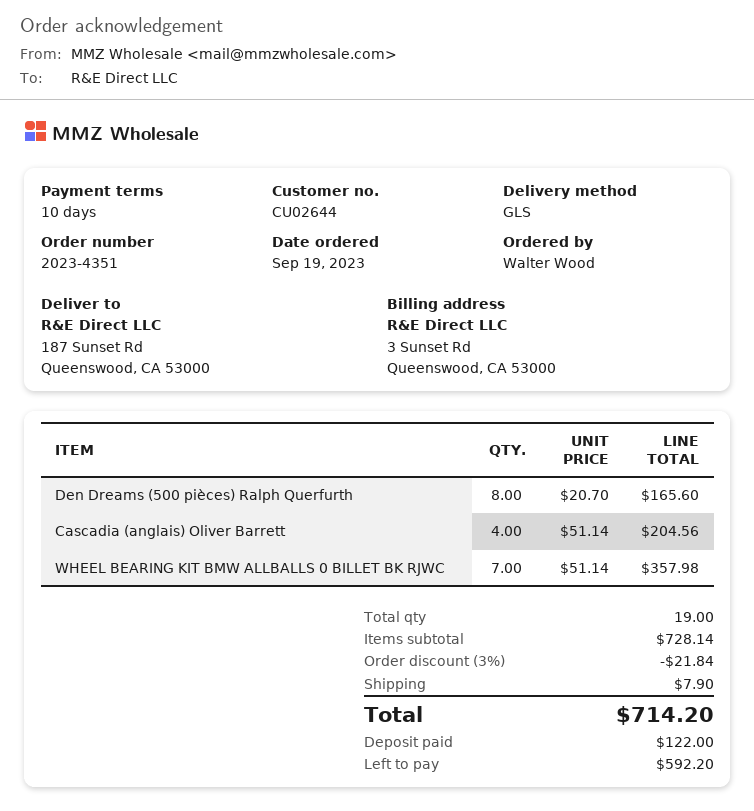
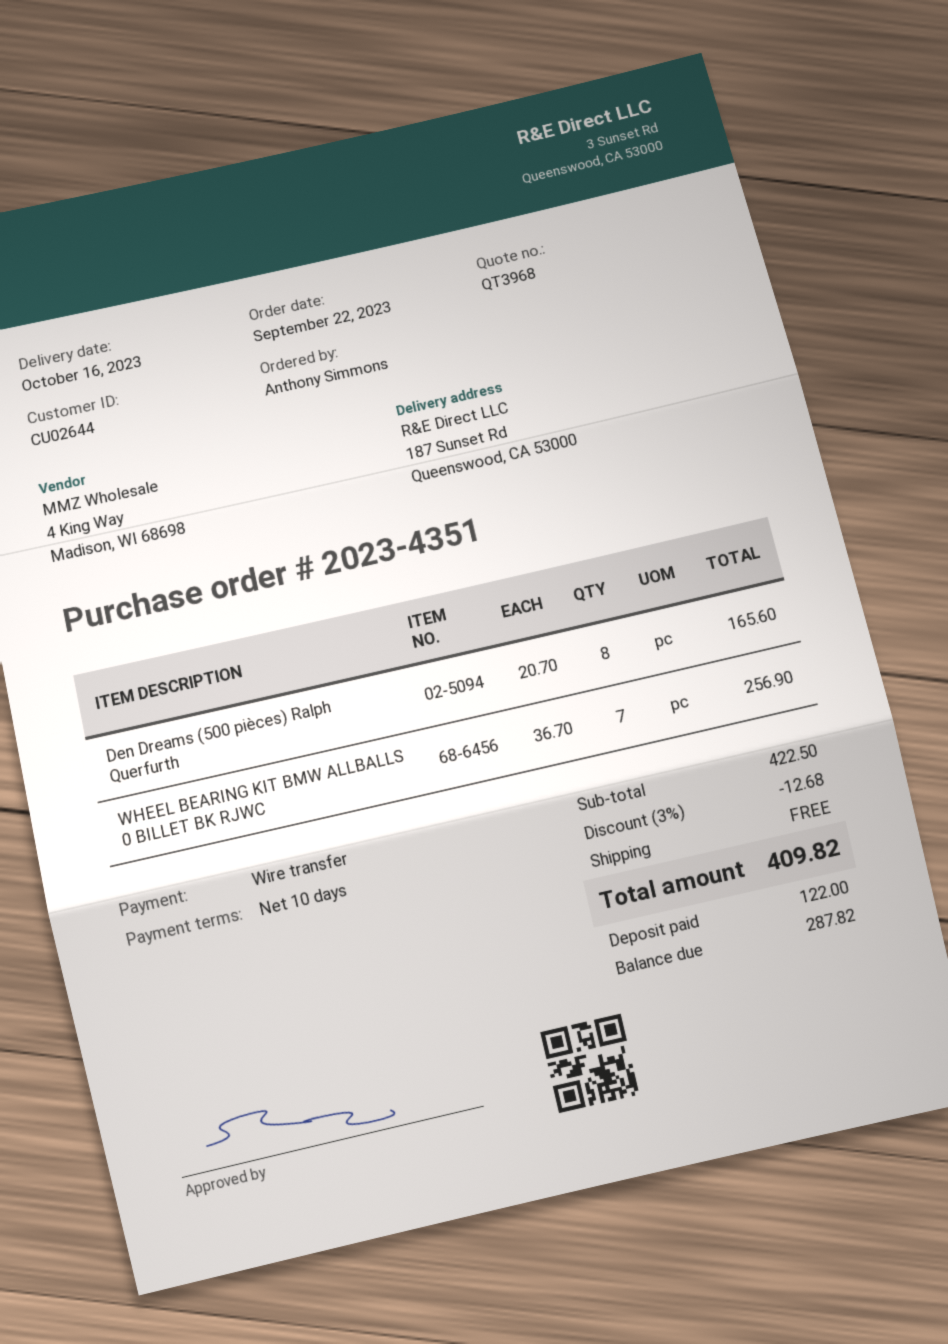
order date: 2023-09-19 -> 2023-09-22
ordered by: Walter Wood -> Anthony Simmons
Cascadia (anglais) Oliver Barrett: 4 x 51.14 = 204.56 -> none
WHEEL BEARING KIT BMW ALLBALLS 0 BILLET BK RJWC: 7 x 51.14 = 357.98 -> 7 x 36.70 = 256.90
subtotal: 728.14 -> 422.50
discount: 3% = 21.84 -> 3% = 12.68
shipping: 7.90 -> 0.00
total: 714.20 -> 409.82
balance: 592.20 -> 287.82

